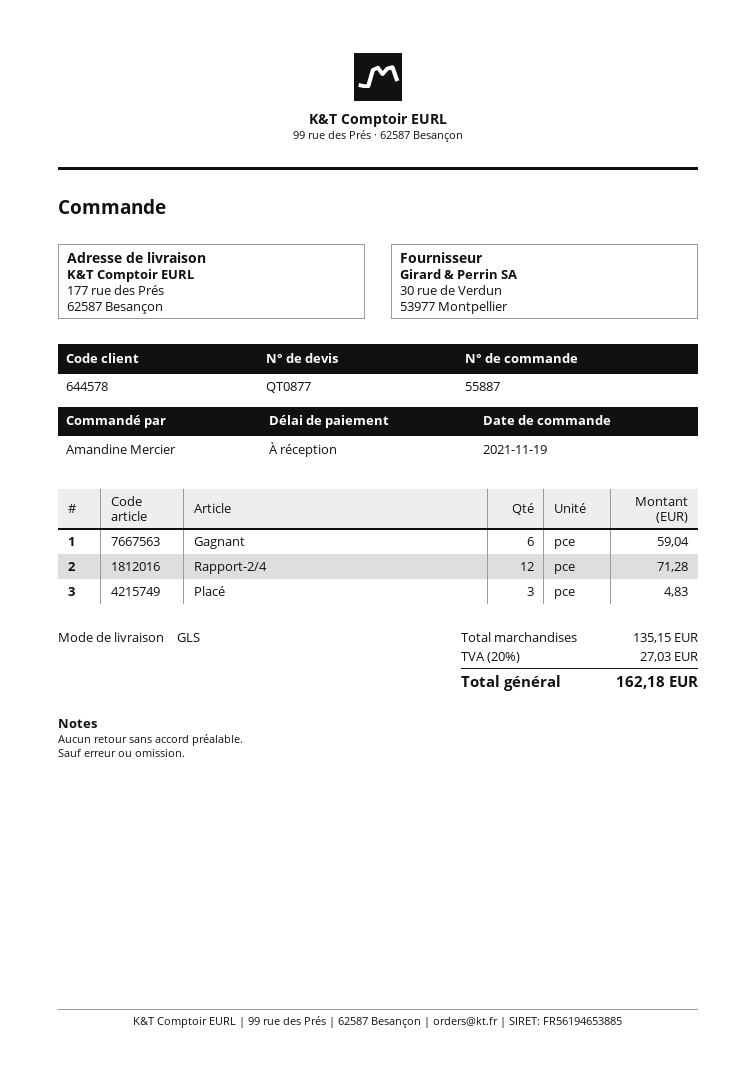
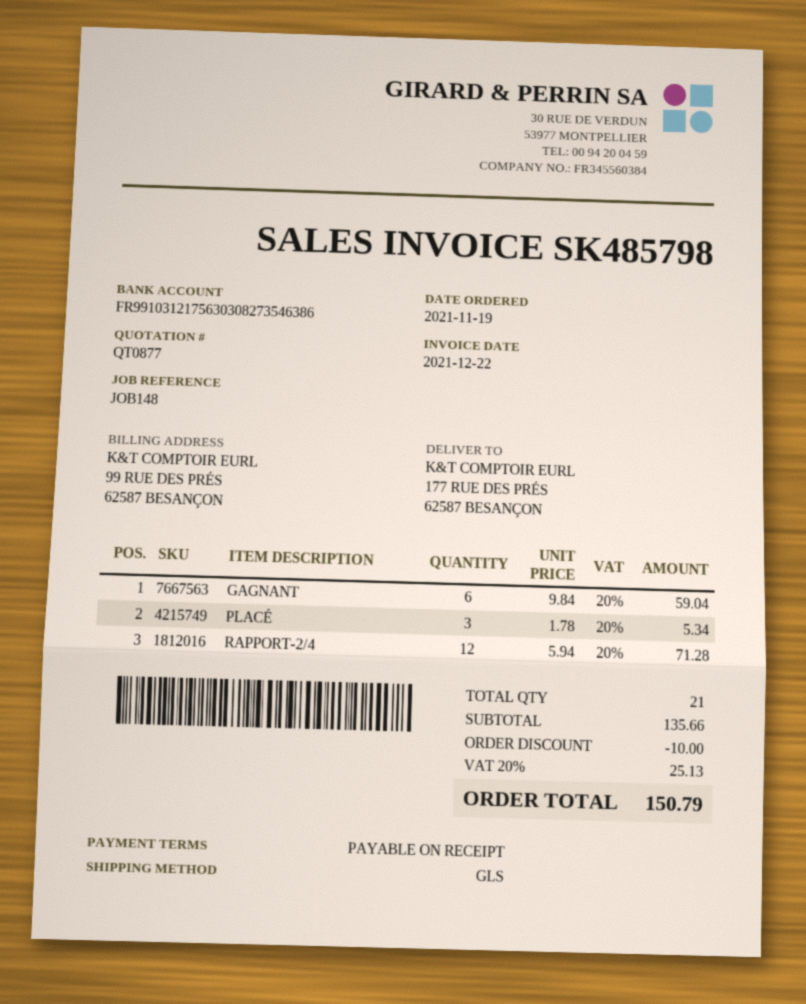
Placé: 3 for 4.83 -> 3 for 5.34
subtotal: 135.15 -> 135.66
discount: none -> 10.00
tax: 20% = 27.03 -> 20% = 25.13
total: 162.18 -> 150.79

